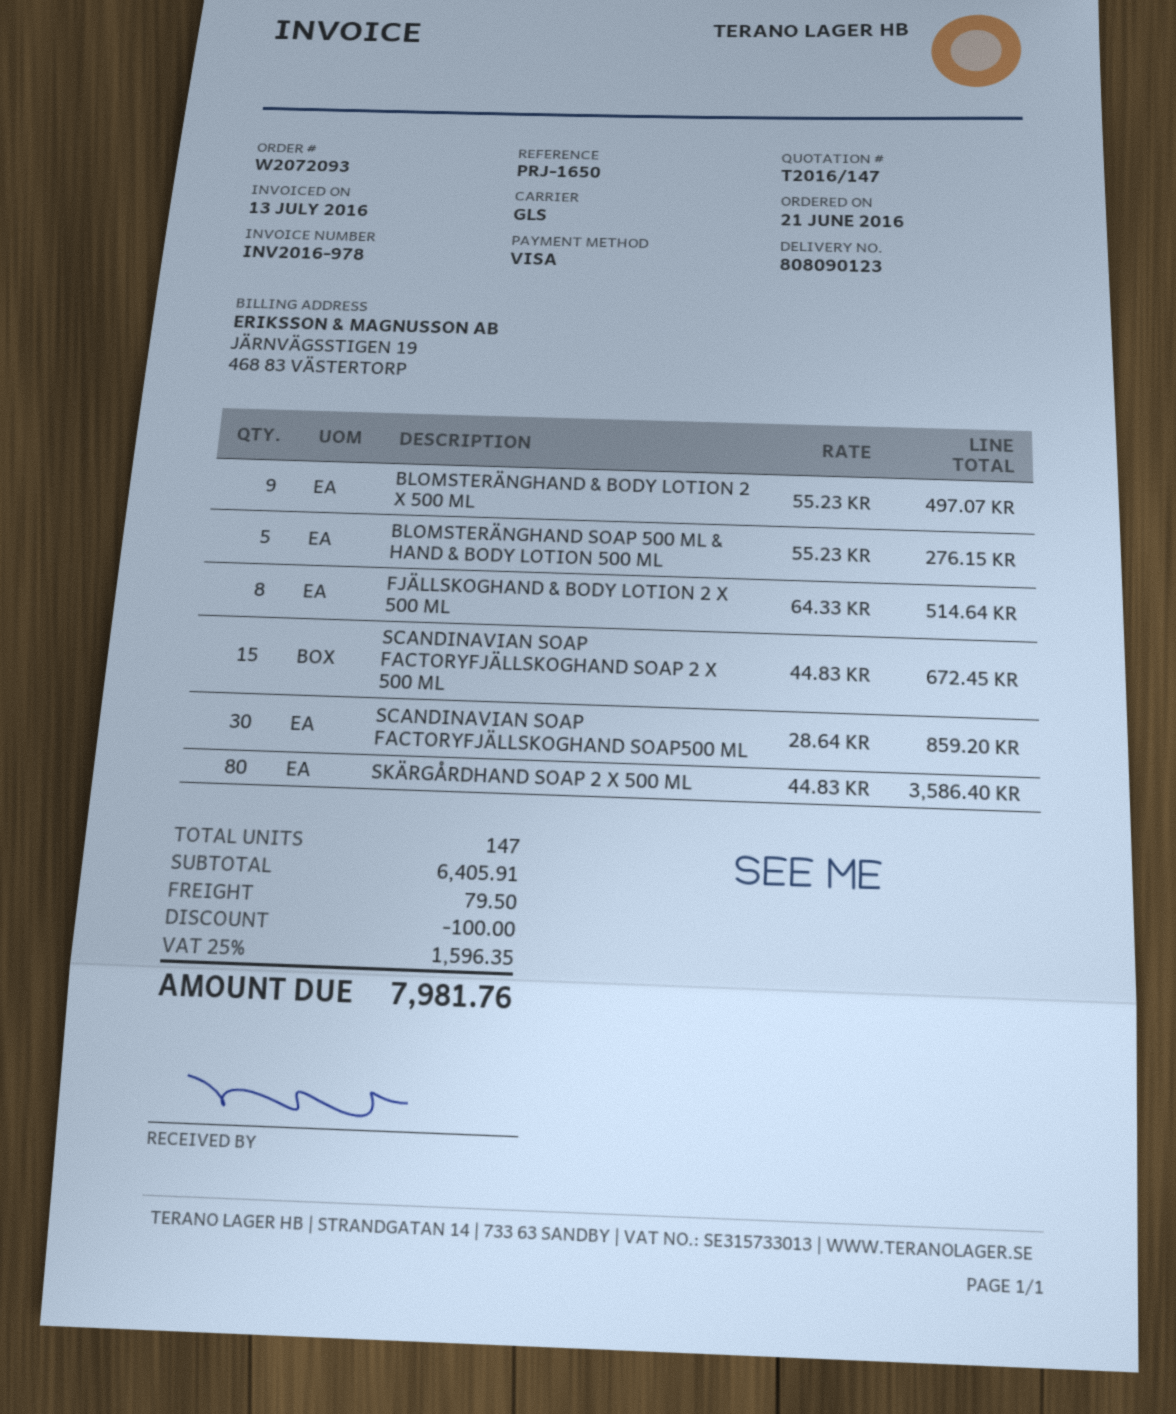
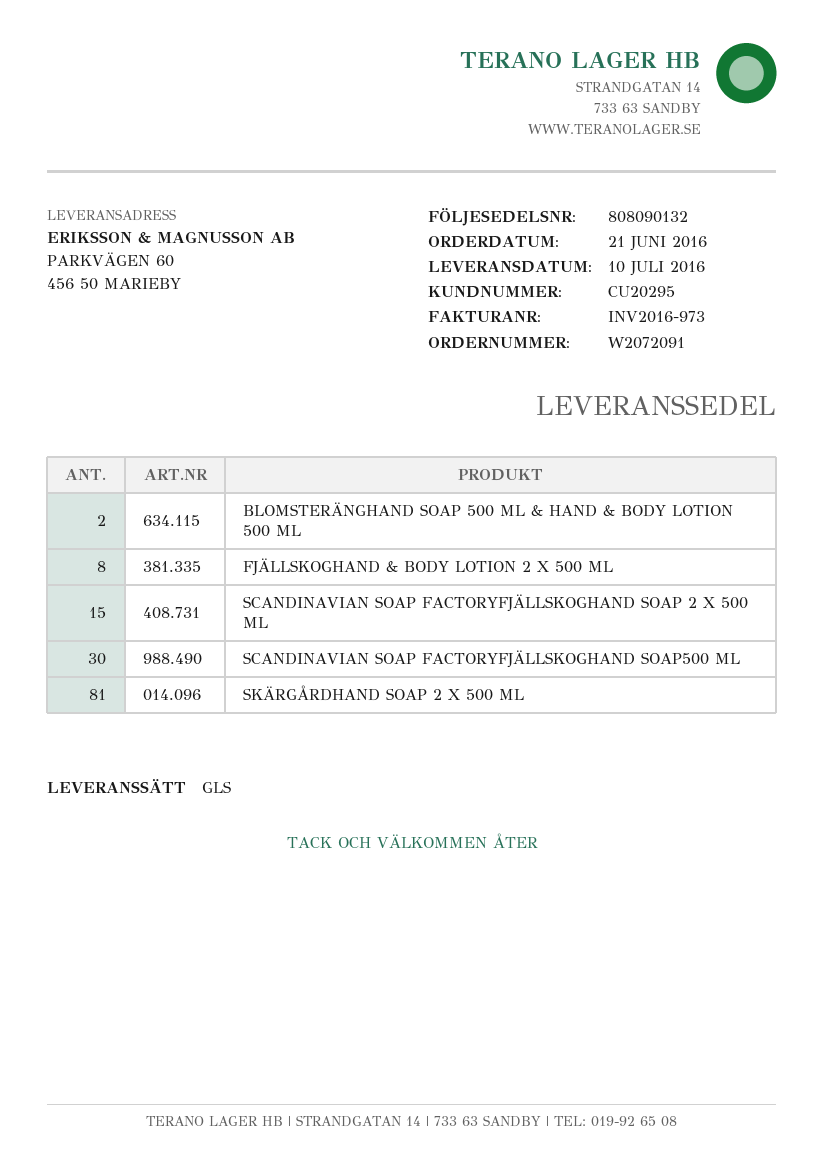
order number: W2072093 -> W2072091
delivery note number: 808090123 -> 808090132
invoice number: INV2016-978 -> INV2016-973
BLOMSTERÄNGHAND & BODY LOTION 2 X 500 ML: 9 -> none
BLOMSTERÄNGHAND SOAP 500 ML & HAND & BODY LOTION 500 ML: 5 -> 2
SKÄRGÅRDHAND SOAP 2 X 500 ML: 80 -> 81

